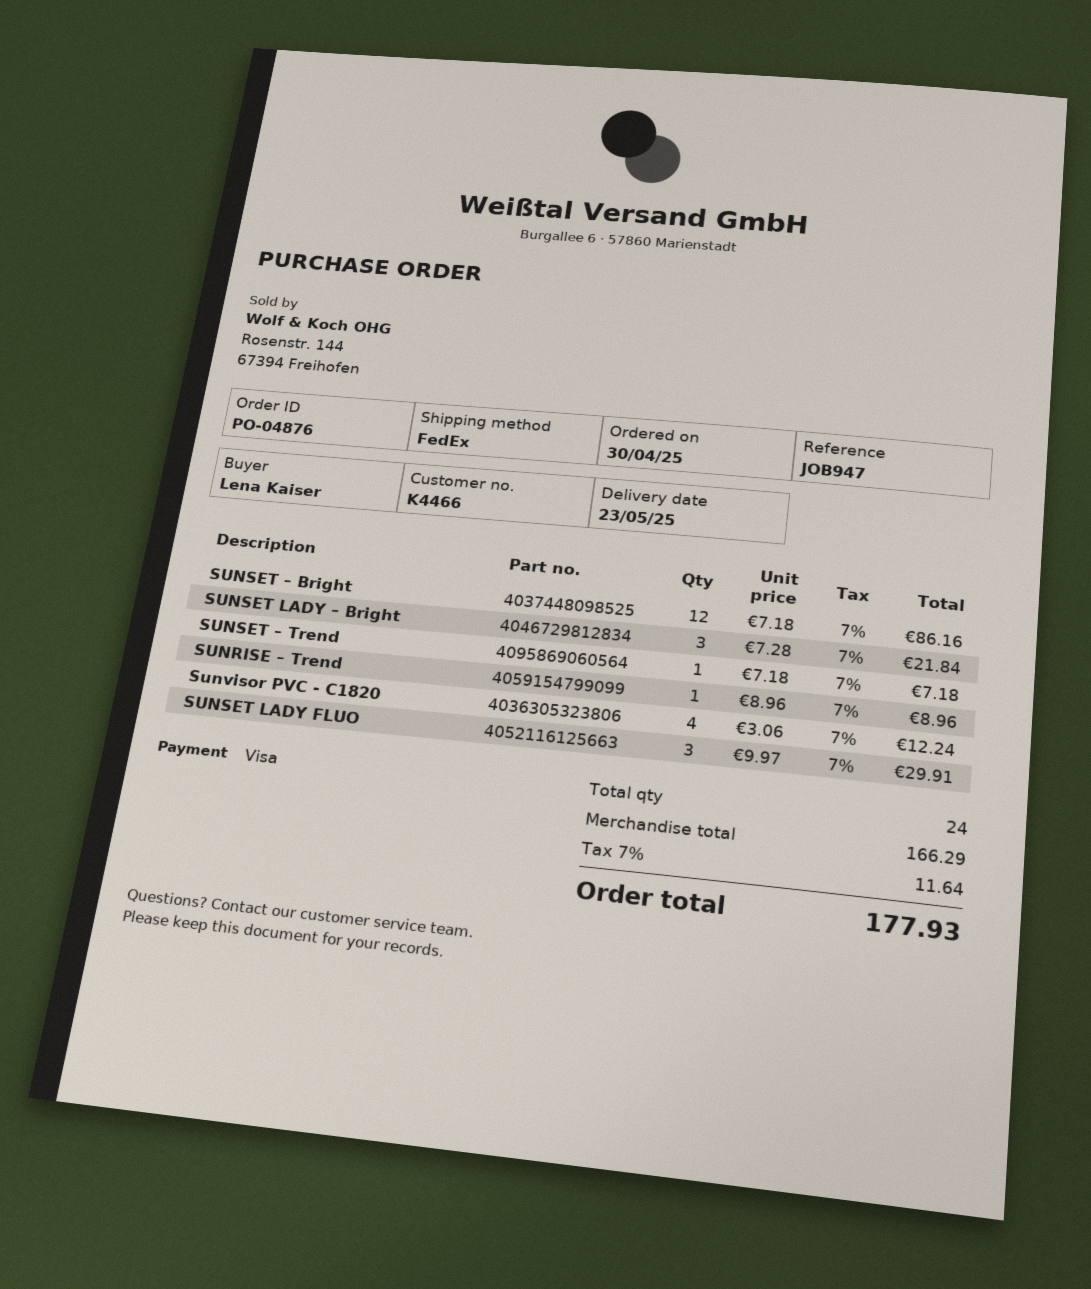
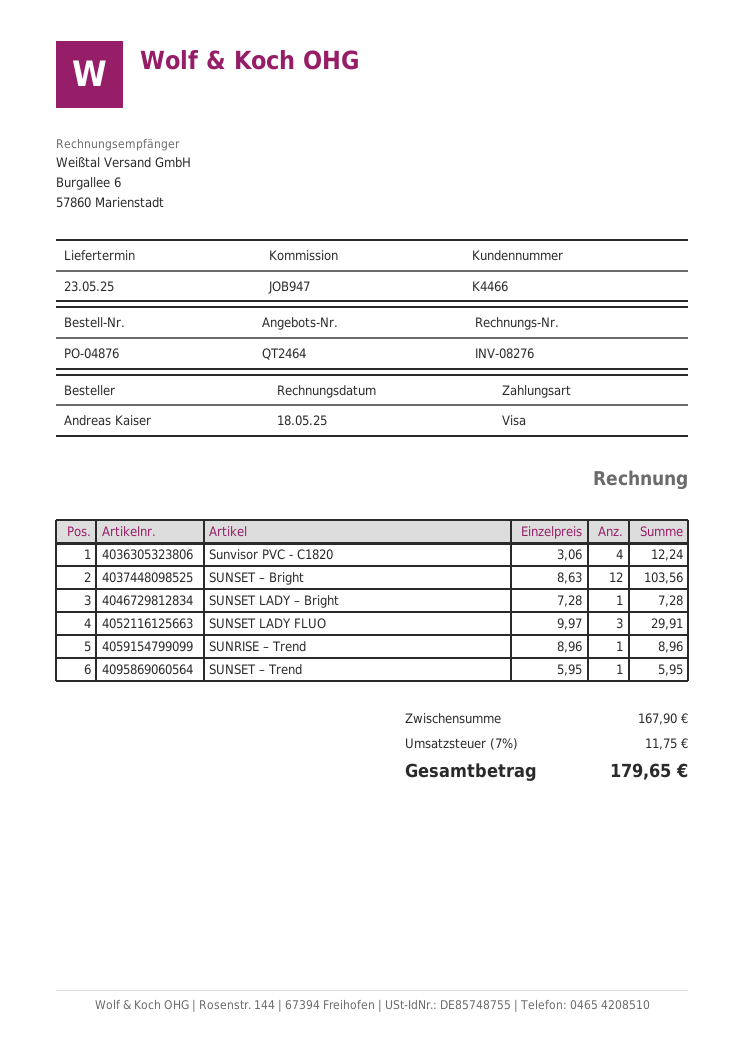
ordered by: Lena Kaiser -> Andreas Kaiser
SUNSET – Bright: 12 x 7.18 = 86.16 -> 12 x 8.63 = 103.56
SUNSET LADY – Bright: 3 x 7.28 = 21.84 -> 1 x 7.28 = 7.28
SUNSET – Trend: 1 x 7.18 = 7.18 -> 1 x 5.95 = 5.95
subtotal: 166.29 -> 167.90
tax: 7% = 11.64 -> 7% = 11.75
total: 177.93 -> 179.65

